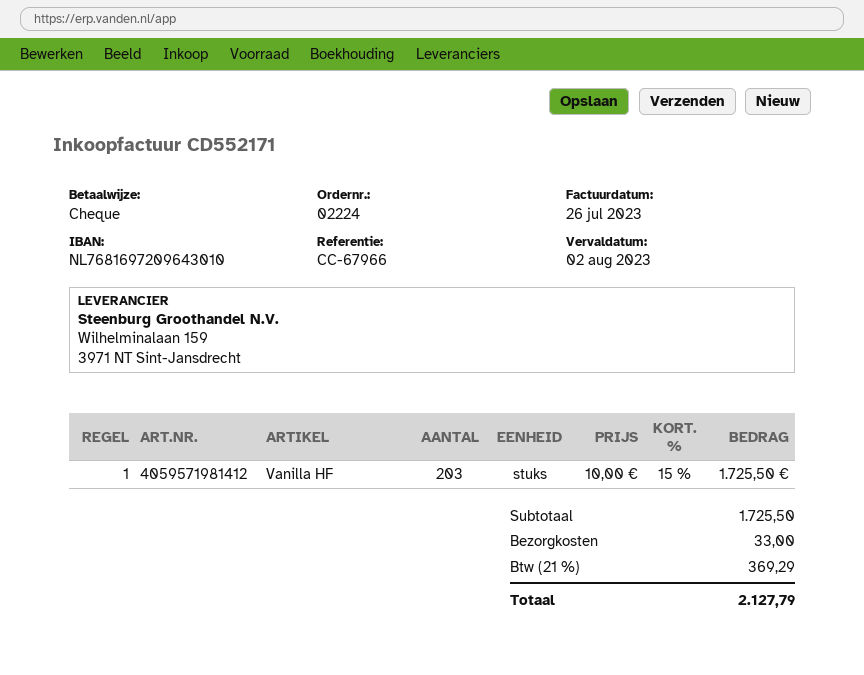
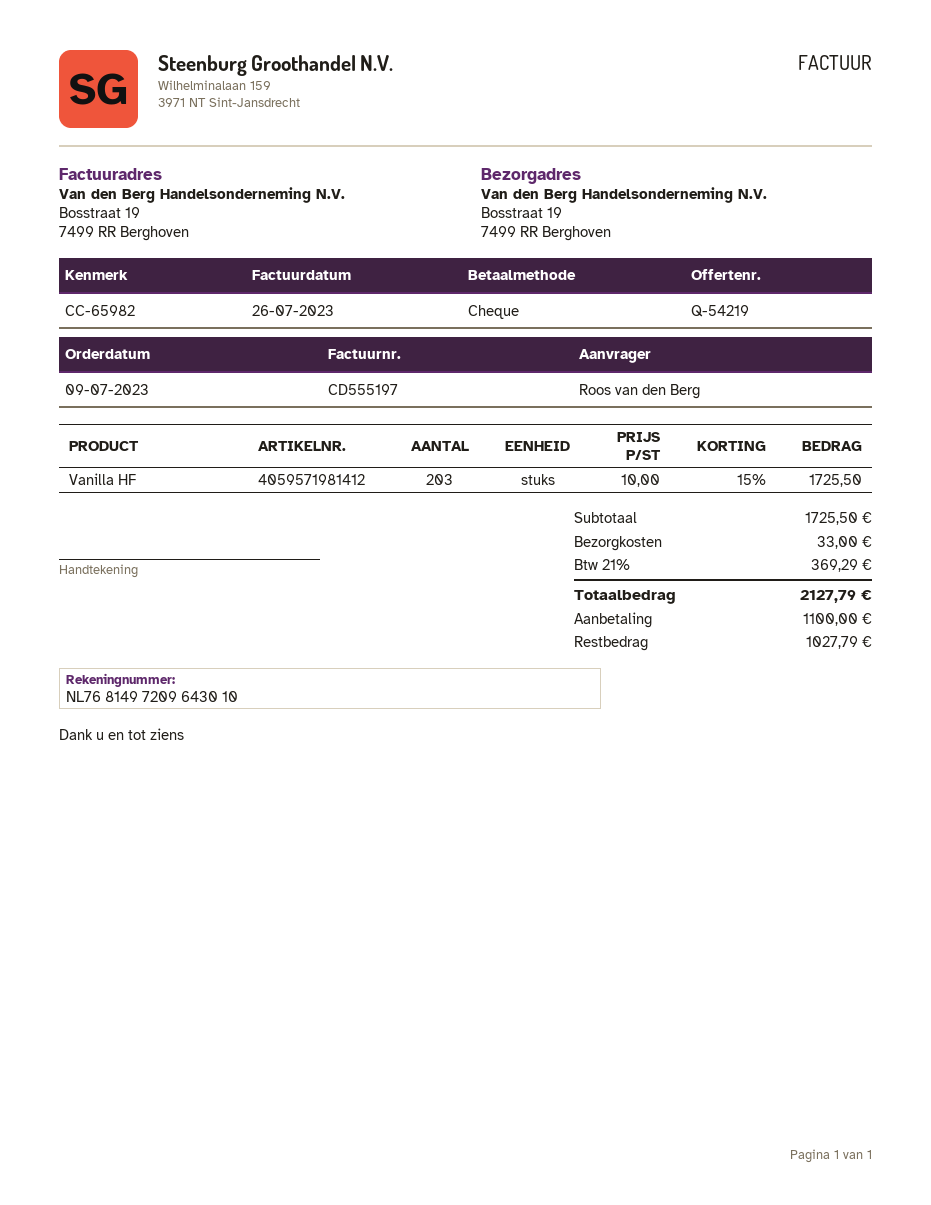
invoice number: CD552171 -> CD555197
reference: CC-67966 -> CC-65982
bank account: NL7681697209643010 -> NL7681497209643010

